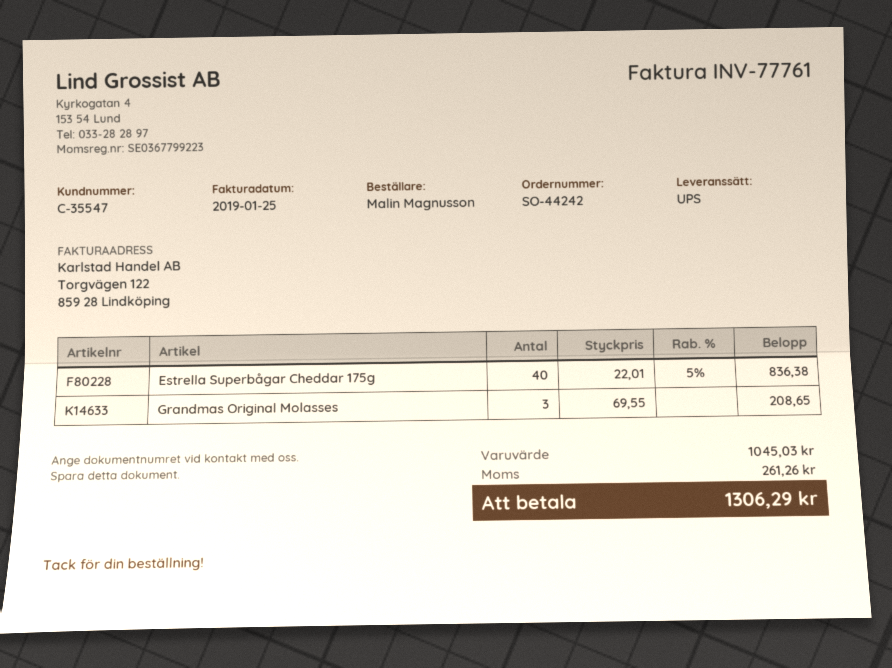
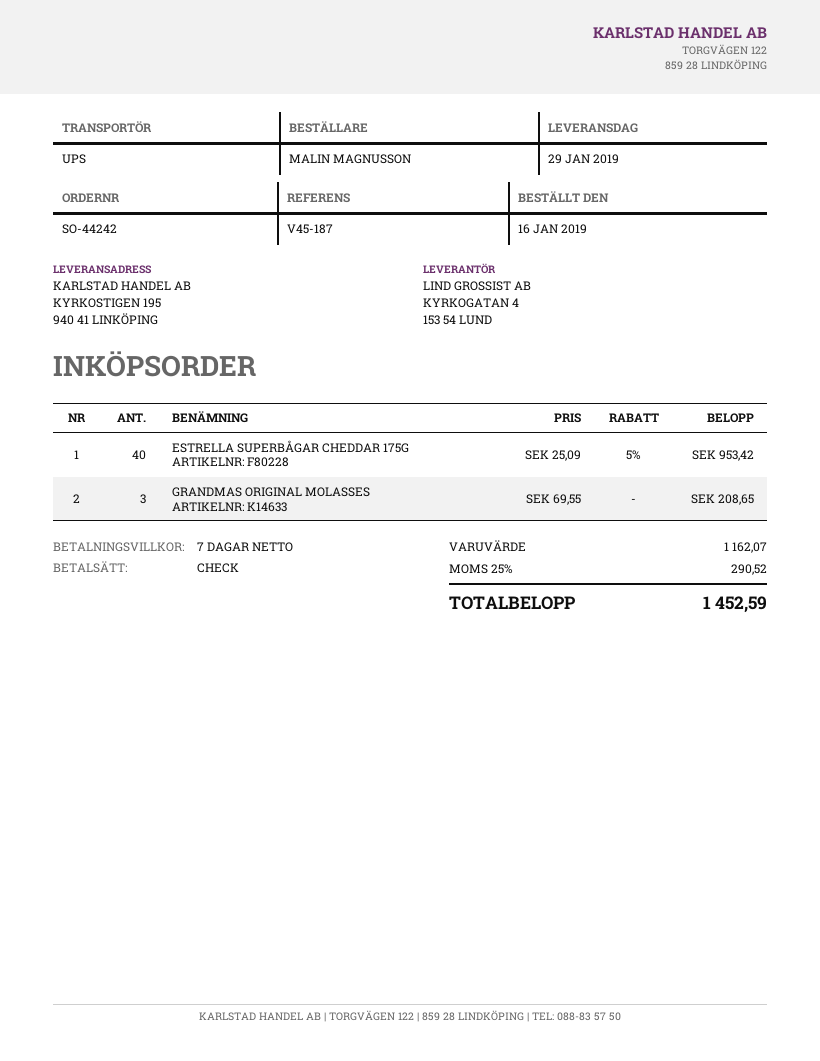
Estrella Superbågar Cheddar 175g: 40 x 22.01 - 5% = 836.38 -> 40 x 25.09 - 5% = 953.42
subtotal: 1045.03 -> 1162.07
tax: 261.26 -> 290.52
total: 1306.29 -> 1452.59

